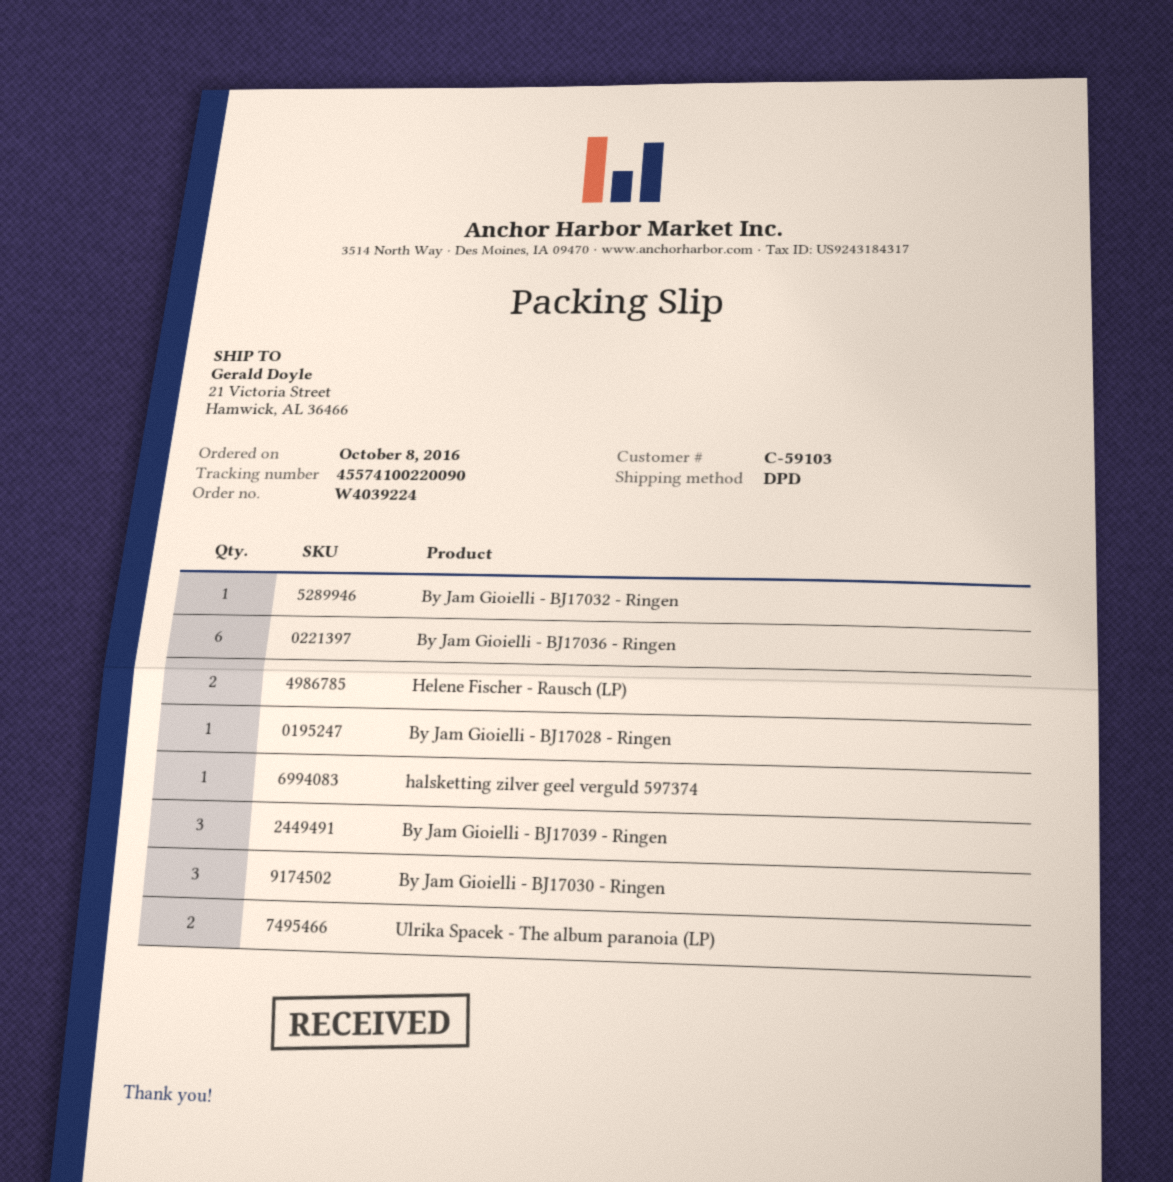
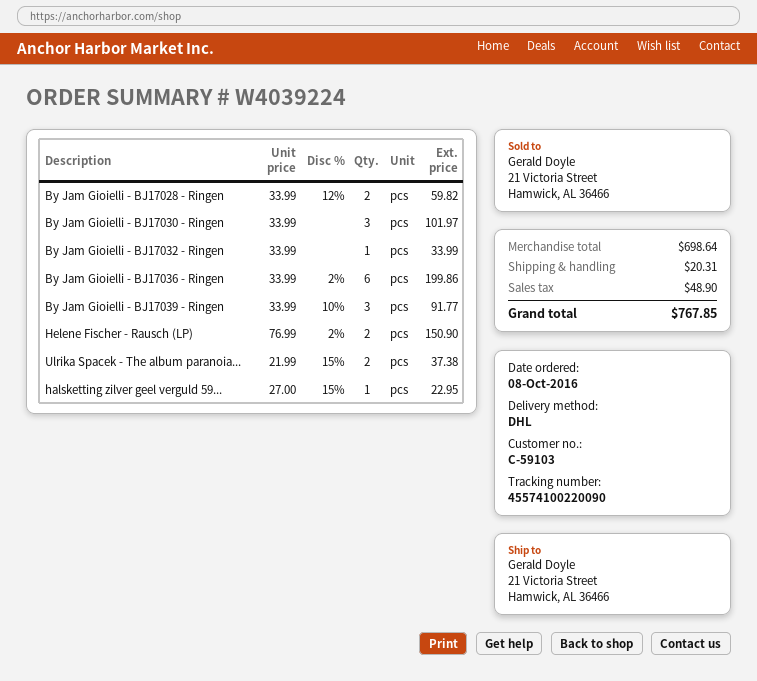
shipping method: DPD -> DHL
By Jam Gioielli - BJ17028 - Ringen: 1 -> 2

